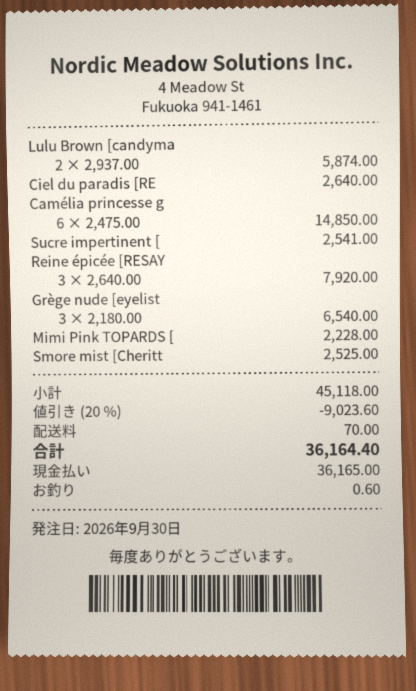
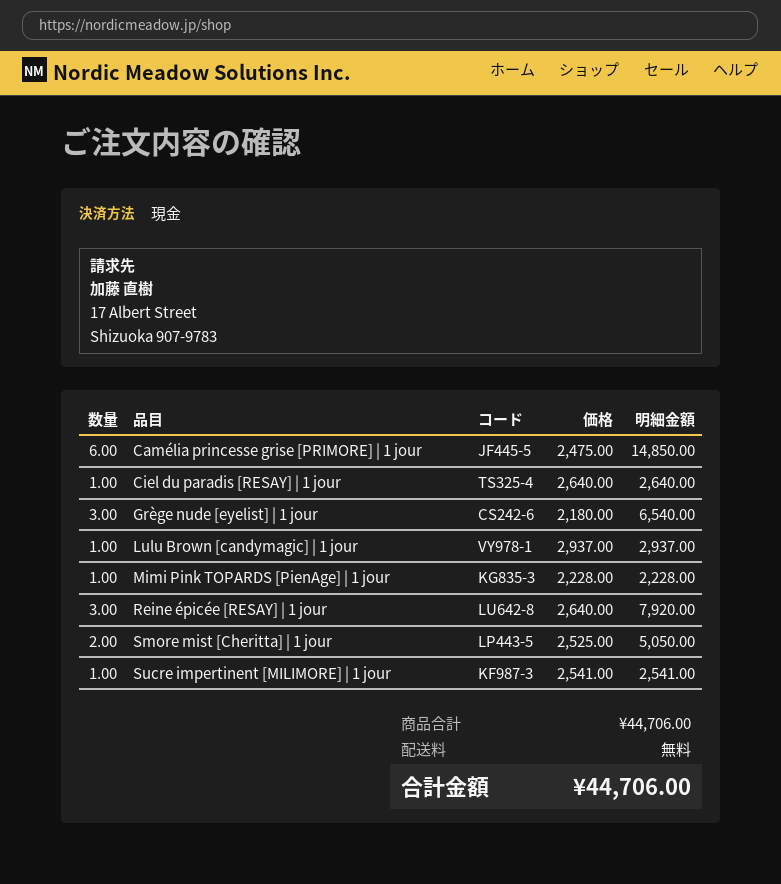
Lulu Brown [candyma: 2 x 2937.00 = 5874.00 -> 1 x 2937.00 = 2937.00
Smore mist [Cheritt: 1 x 2525.00 = 2525.00 -> 2 x 2525.00 = 5050.00
subtotal: 45118.00 -> 44706.00
discount: 20% = 9023.60 -> none
shipping: 70.00 -> 0.00
total: 36164.40 -> 44706.00

